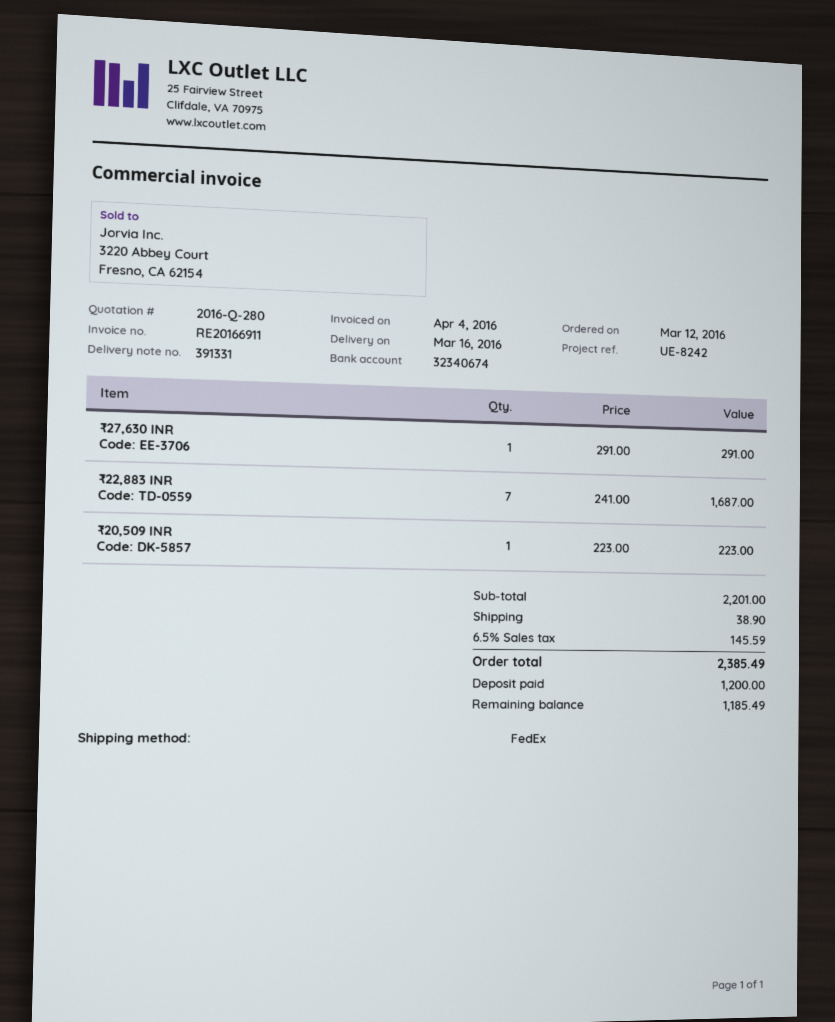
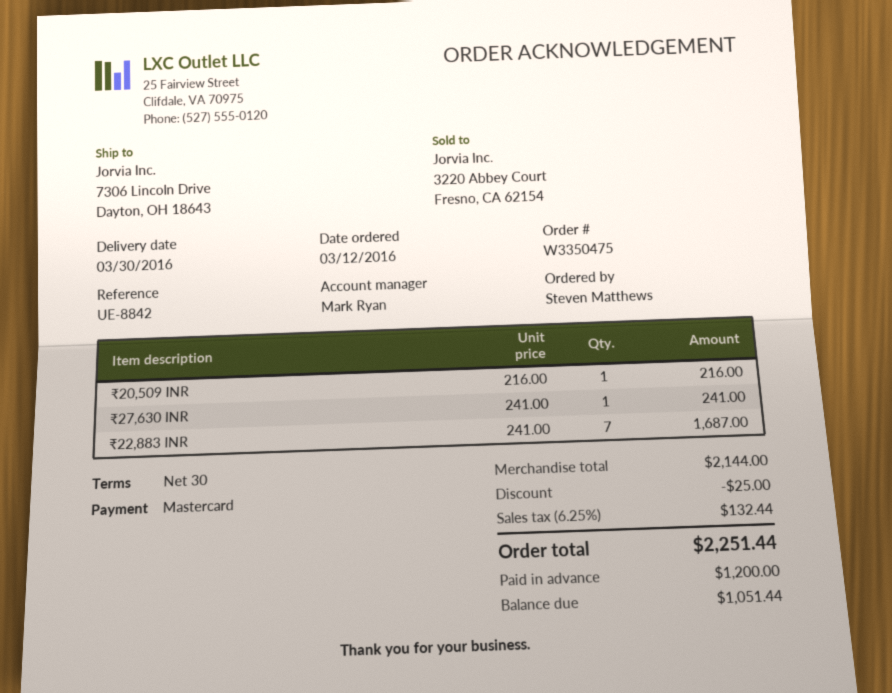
delivery date: 2016-03-16 -> 2016-03-30
reference: UE-8242 -> UE-8842
₹27,630 INR: 1 x 291.00 = 291.00 -> 1 x 241.00 = 241.00
₹20,509 INR: 1 x 223.00 = 223.00 -> 1 x 216.00 = 216.00
subtotal: 2201.00 -> 2144.00
discount: none -> 25.00
shipping: 38.90 -> none
tax: 6.5% = 145.59 -> 6.25% = 132.44
total: 2385.49 -> 2251.44
balance: 1185.49 -> 1051.44

